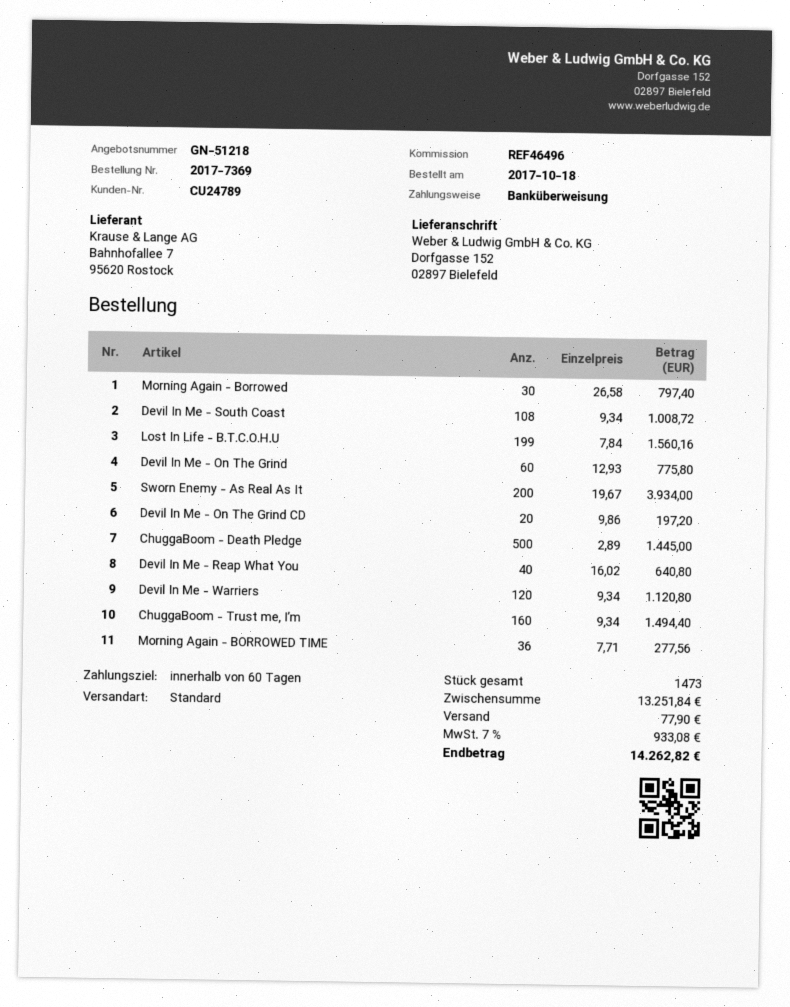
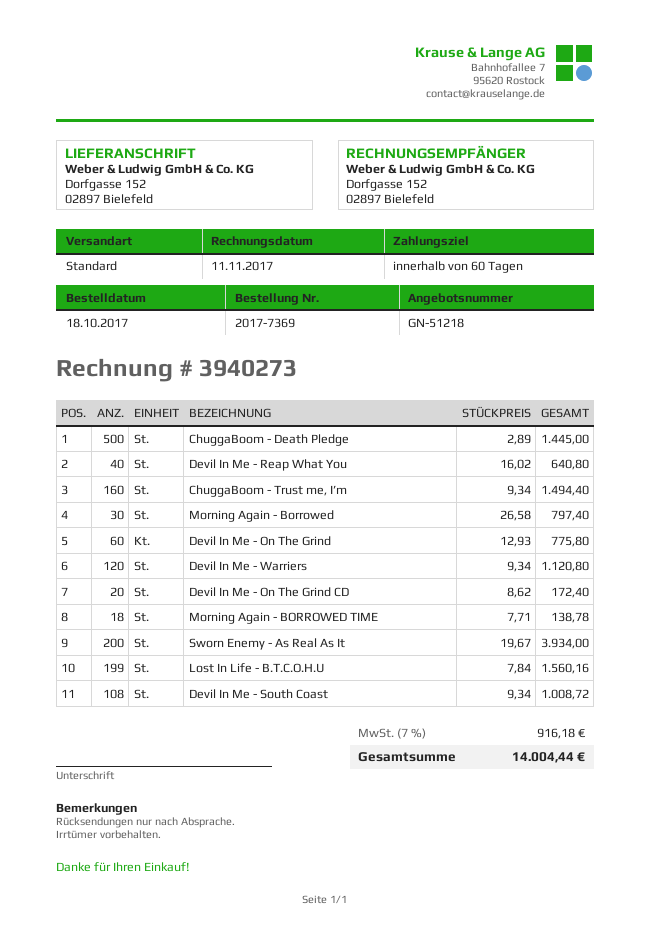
Devil In Me - On The Grind CD: 20 x 9.86 = 197.20 -> 20 x 8.62 = 172.40
Morning Again - BORROWED TIME: 36 x 7.71 = 277.56 -> 18 x 7.71 = 138.78
shipping: 77.90 -> none
tax: 7% = 933.08 -> 7% = 916.18
total: 14262.82 -> 14004.44

